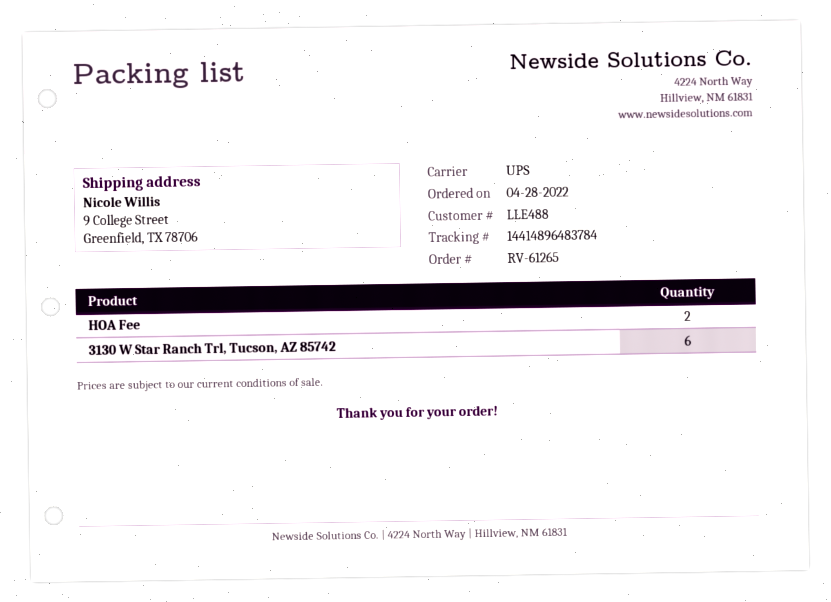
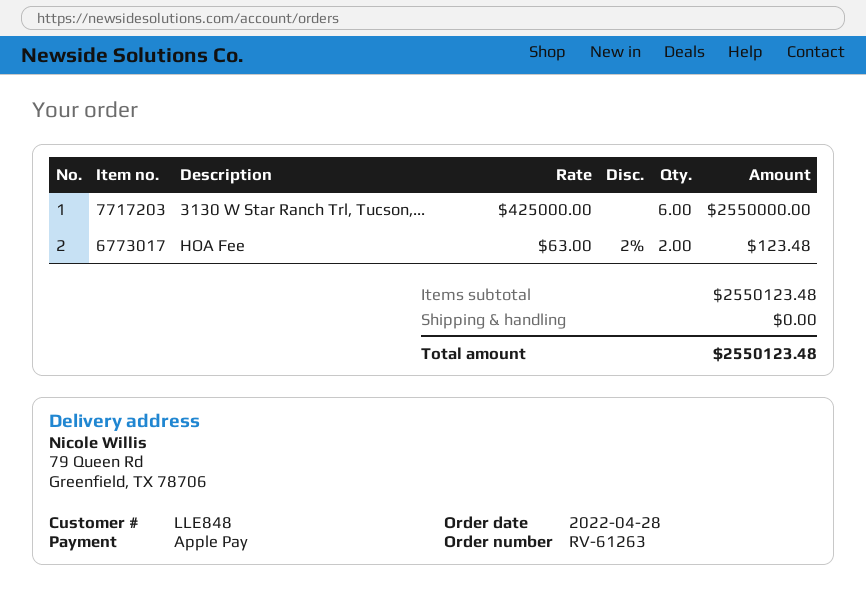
order number: RV-61265 -> RV-61263
customer number: LLE488 -> LLE848
ship to: 9 College Street, Greenfield, TX 78706 -> 79 Queen Rd, Greenfield, TX 78706

